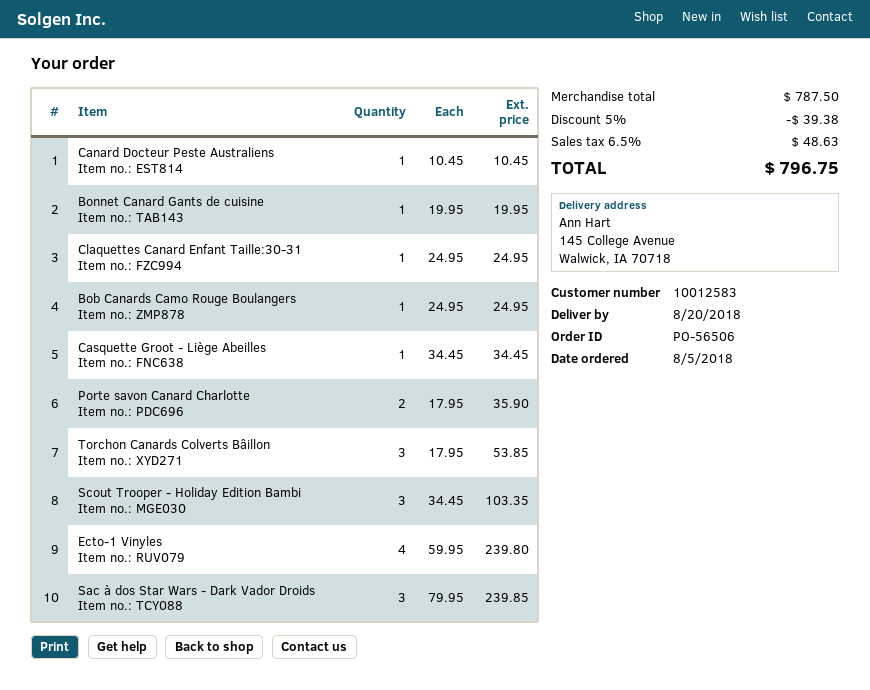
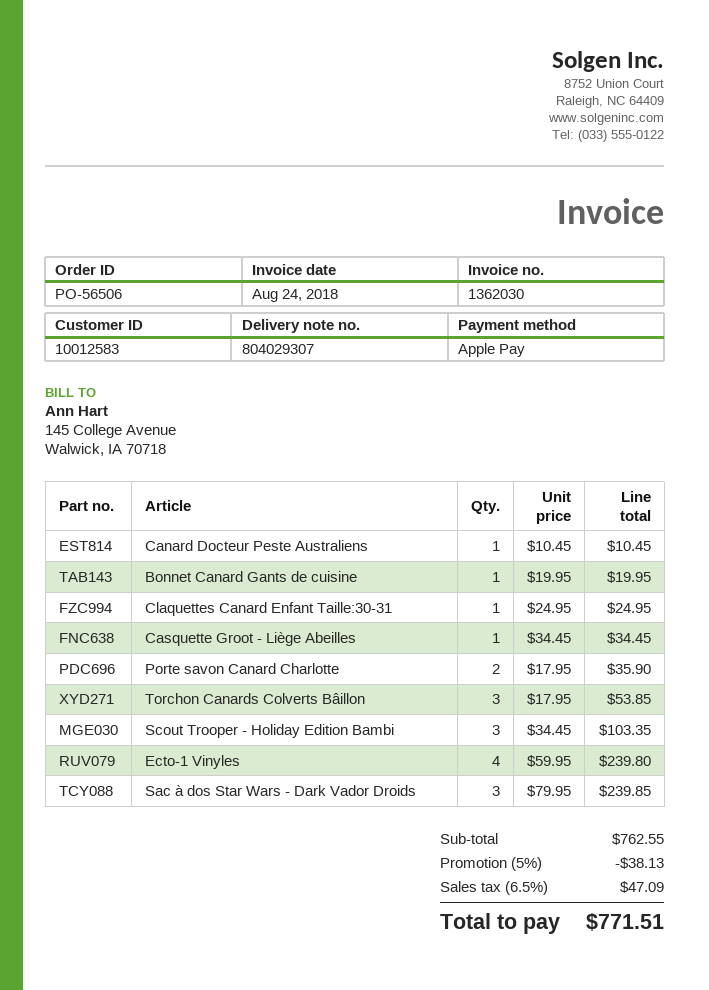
Bob Canards Camo Rouge Boulangers: 1 x 24.95 = 24.95 -> none
subtotal: 787.50 -> 762.55
discount: 5% = 39.38 -> 5% = 38.13
tax: 6.5% = 48.63 -> 6.5% = 47.09
total: 796.75 -> 771.51

